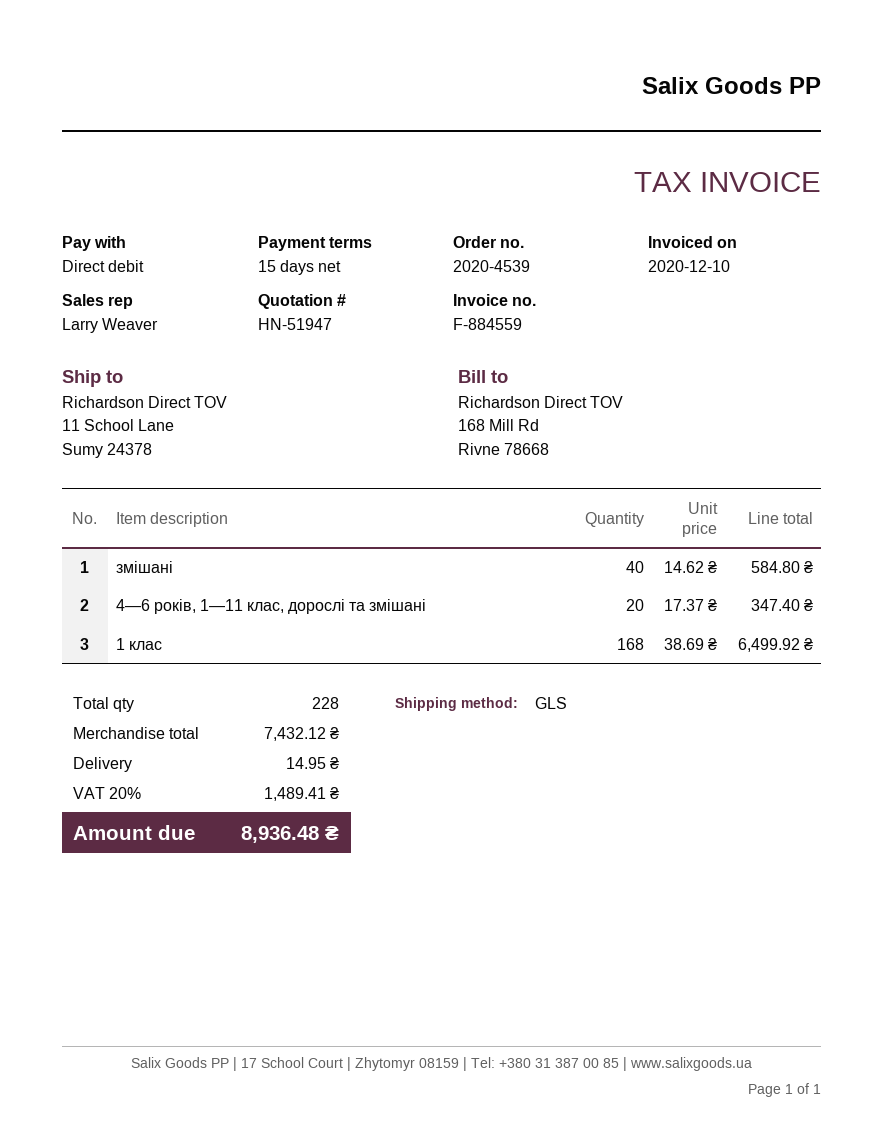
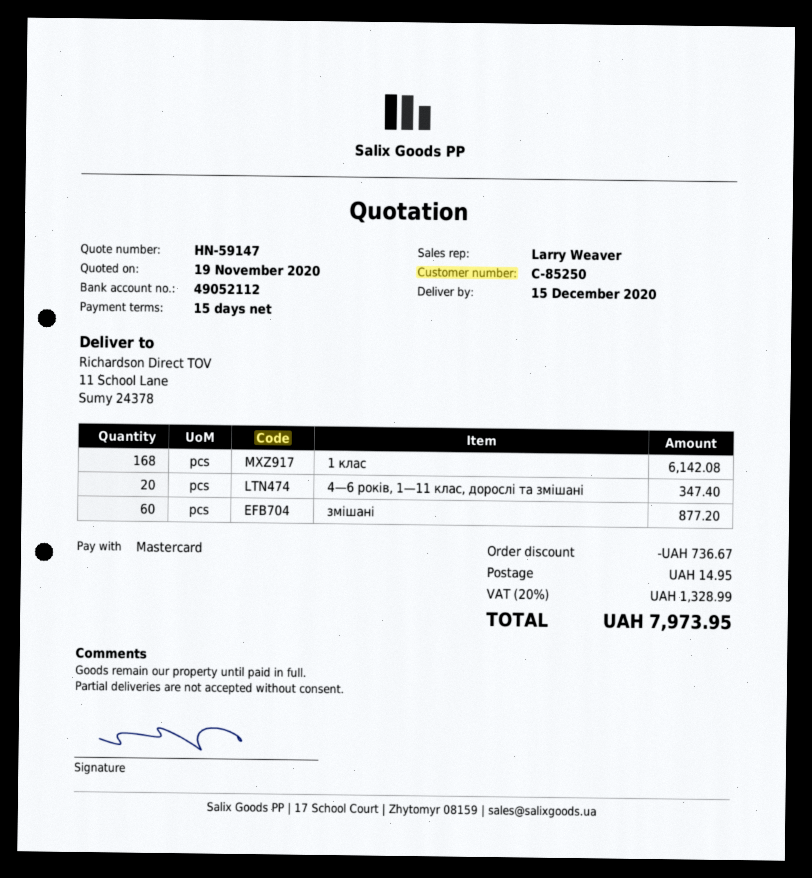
quote number: HN-51947 -> HN-59147
payment method: direct debit -> Mastercard
змішані: 40 for 584.80 -> 60 for 877.20
1 клас: 168 for 6499.92 -> 168 for 6142.08
discount: none -> 736.67
tax: 20% = 1489.41 -> 20% = 1328.99
total: 8936.48 -> 7973.95

